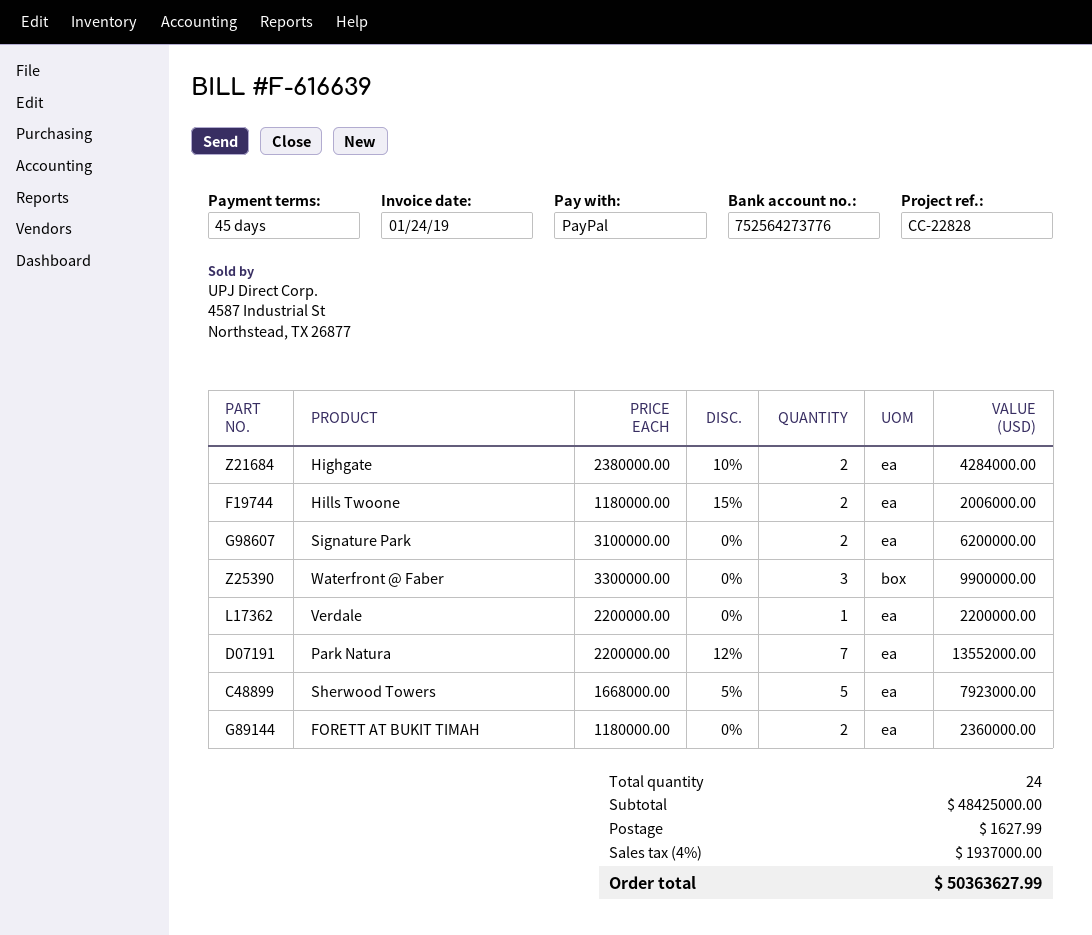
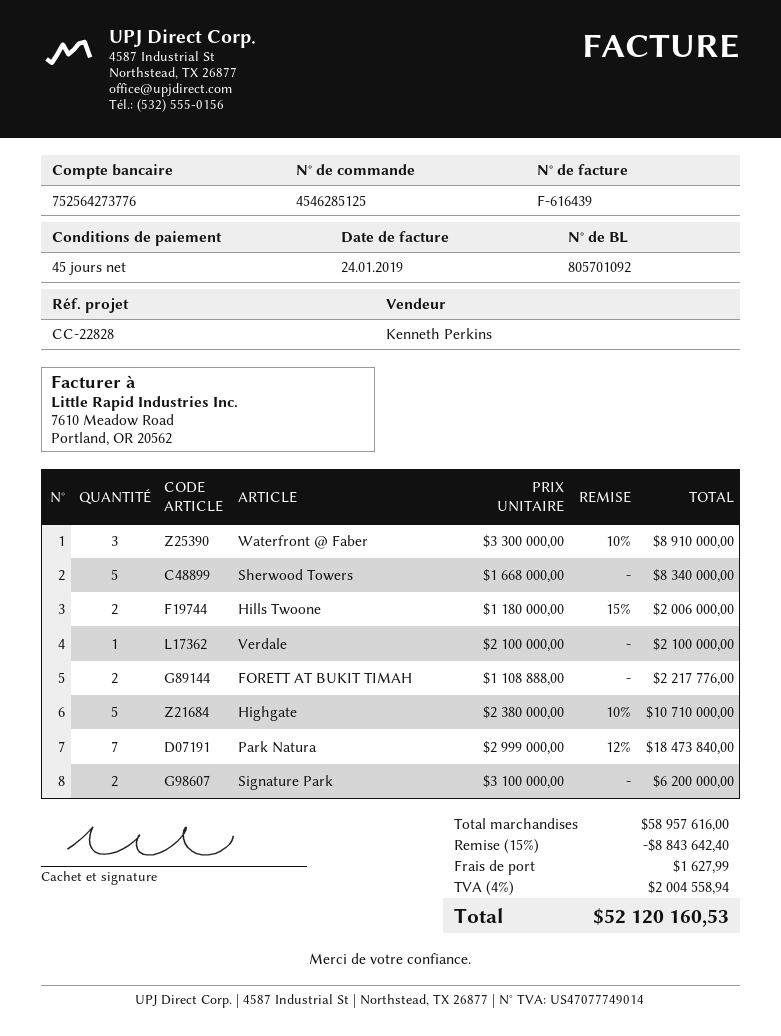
invoice number: F-616639 -> F-616439
Highgate: 2 x 2380000.00 - 10% = 4284000.00 -> 5 x 2380000.00 - 10% = 10710000.00
Waterfront @ Faber: 3 x 3300000.00 = 9900000.00 -> 3 x 3300000.00 - 10% = 8910000.00
Verdale: 1 x 2200000.00 = 2200000.00 -> 1 x 2100000.00 = 2100000.00
Park Natura: 7 x 2200000.00 - 12% = 13552000.00 -> 7 x 2999000.00 - 12% = 18473840.00
Sherwood Towers: 5 x 1668000.00 - 5% = 7923000.00 -> 5 x 1668000.00 = 8340000.00
FORETT AT BUKIT TIMAH: 2 x 1180000.00 = 2360000.00 -> 2 x 1108888.00 = 2217776.00
subtotal: 48425000.00 -> 58957616.00
discount: none -> 15% = 8843642.40
tax: 4% = 1937000.00 -> 4% = 2004558.94
total: 50363627.99 -> 52120160.53

